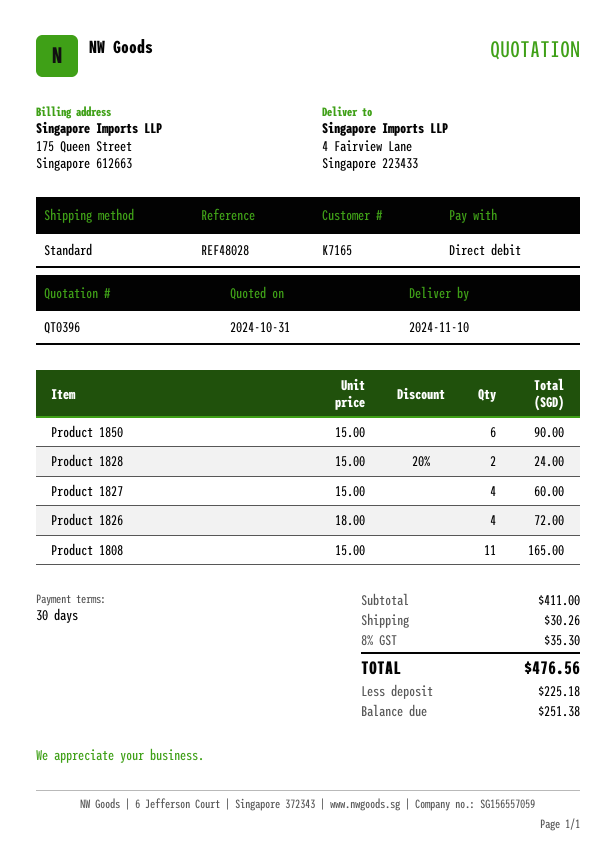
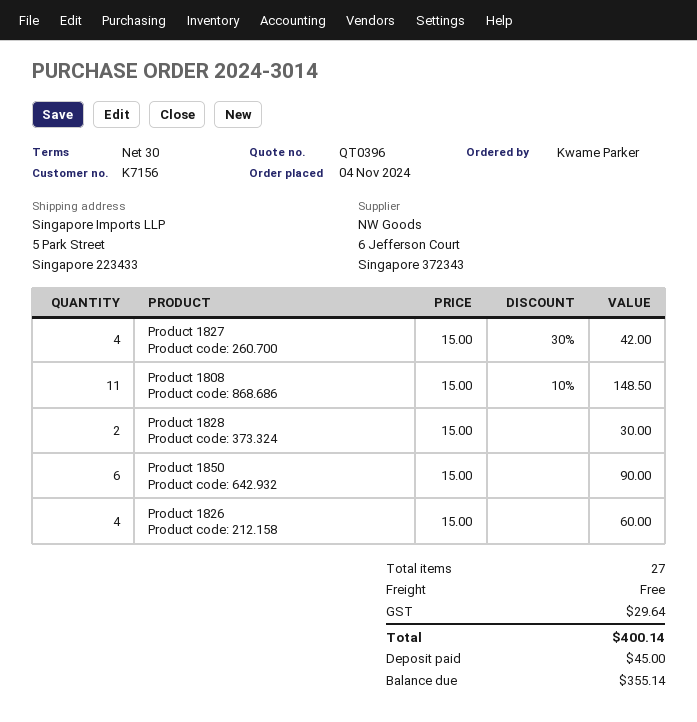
customer number: K7165 -> K7156
ship to: 4 Fairview Lane, Singapore 223433 -> 5 Park Street, Singapore 223433
Product 1828: 2 x 15.00 - 20% = 24.00 -> 2 x 15.00 = 30.00
Product 1827: 4 x 15.00 = 60.00 -> 4 x 15.00 - 30% = 42.00
Product 1826: 4 x 18.00 = 72.00 -> 4 x 15.00 = 60.00
Product 1808: 11 x 15.00 = 165.00 -> 11 x 15.00 - 10% = 148.50
shipping: 30.26 -> 0.00
tax: 35.30 -> 29.64
total: 476.56 -> 400.14
deposit: 225.18 -> 45.00
balance: 251.38 -> 355.14

